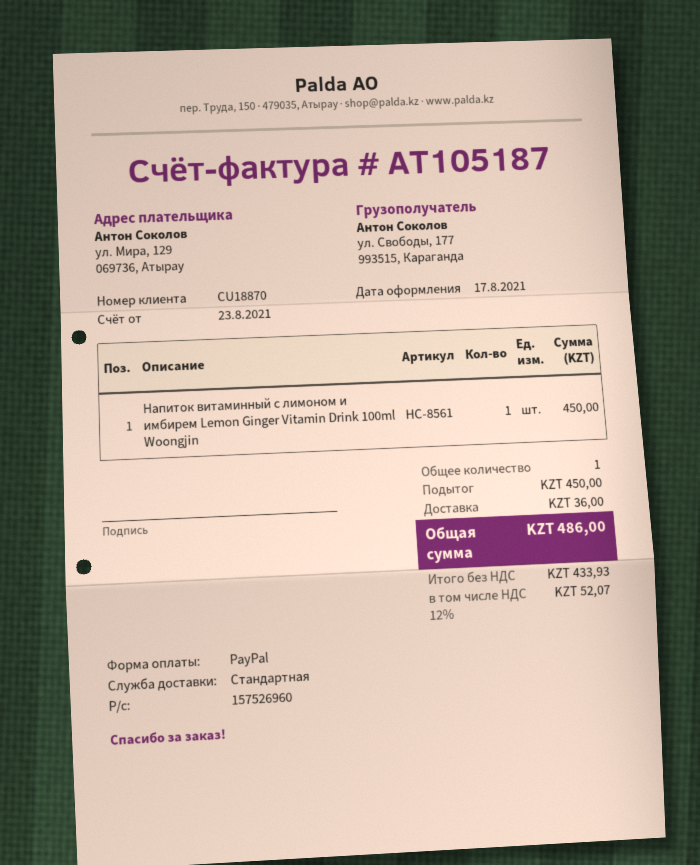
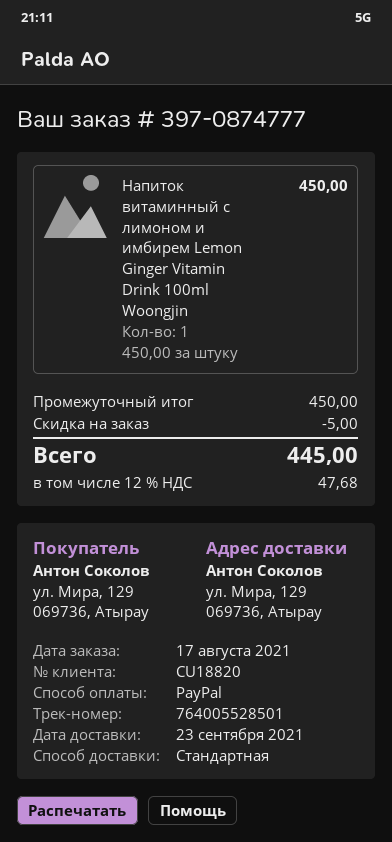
customer number: CU18870 -> CU18820
ship to: ул. Свободы, 177, 993515, Караганда -> ул. Мира, 129, 069736, Атырау
discount: none -> 5.00
shipping: 36.00 -> none
tax: 12% = 52.07 -> 12% = 47.68
total: 486.00 -> 445.00

